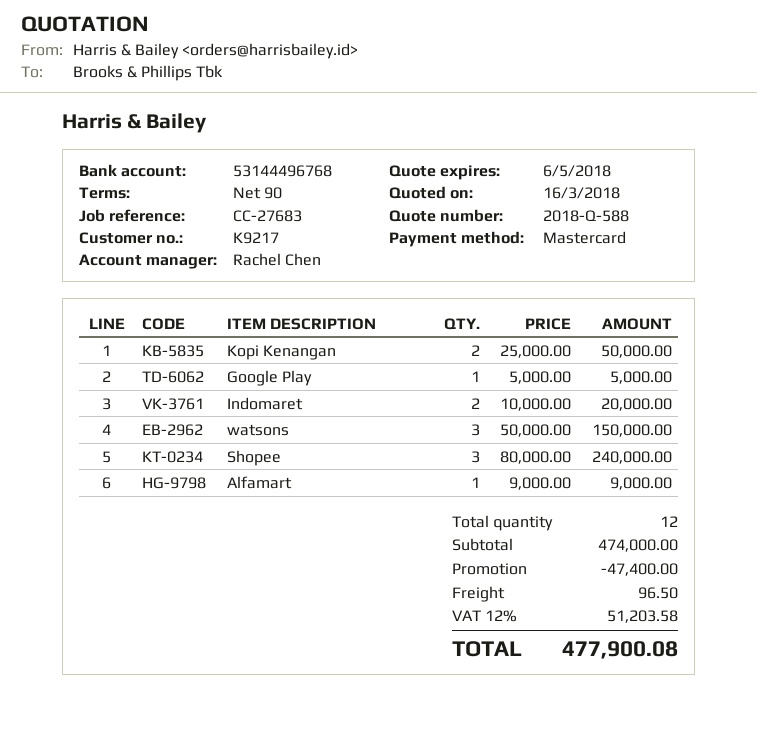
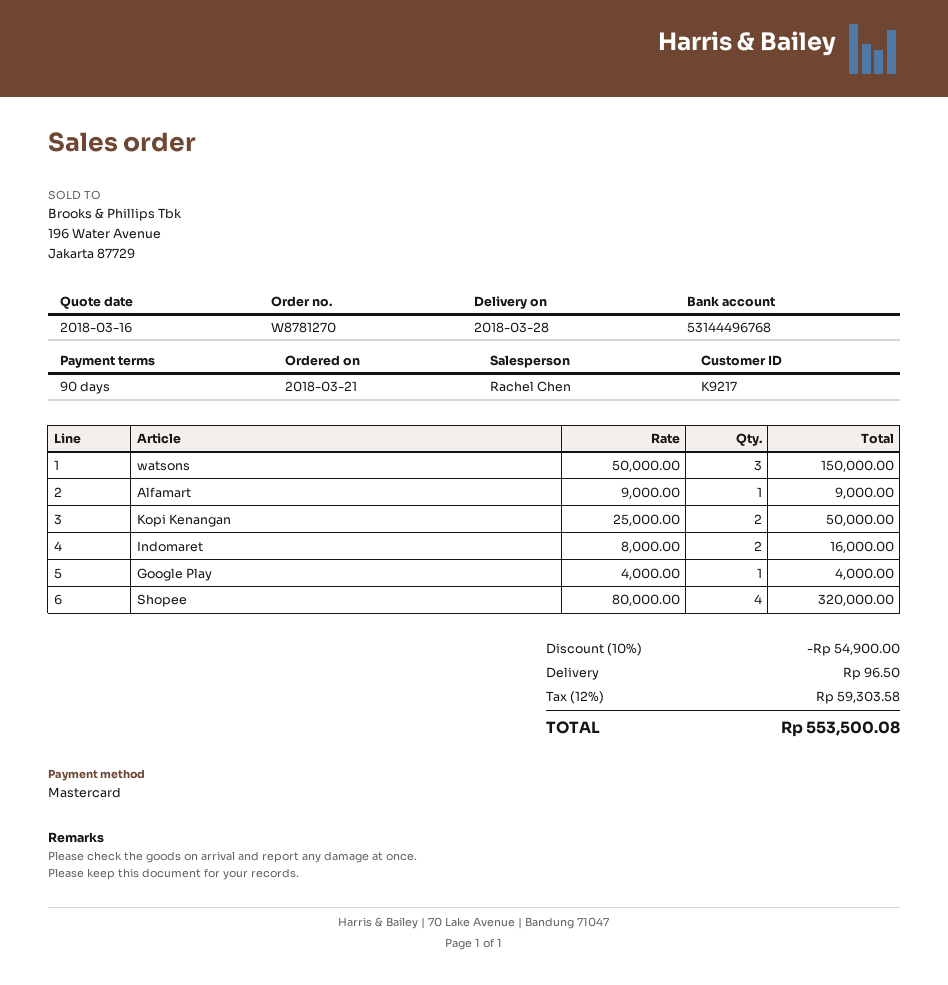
Google Play: 1 x 5000.00 = 5000.00 -> 1 x 4000.00 = 4000.00
Indomaret: 2 x 10000.00 = 20000.00 -> 2 x 8000.00 = 16000.00
Shopee: 3 x 80000.00 = 240000.00 -> 4 x 80000.00 = 320000.00
discount: 47400.00 -> 54900.00
tax: 12% = 51203.58 -> 12% = 59303.58
total: 477900.08 -> 553500.08

